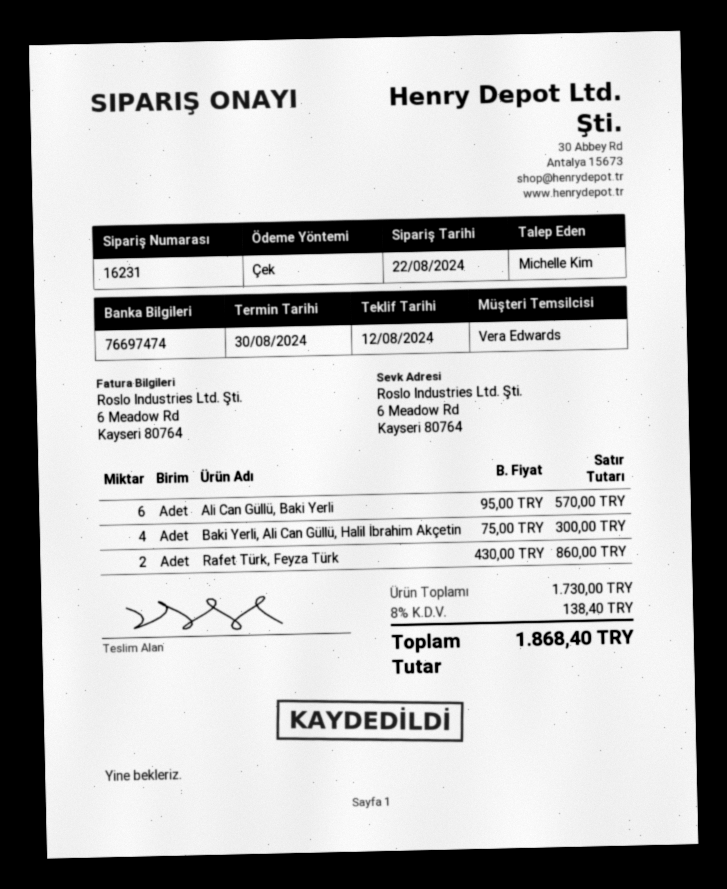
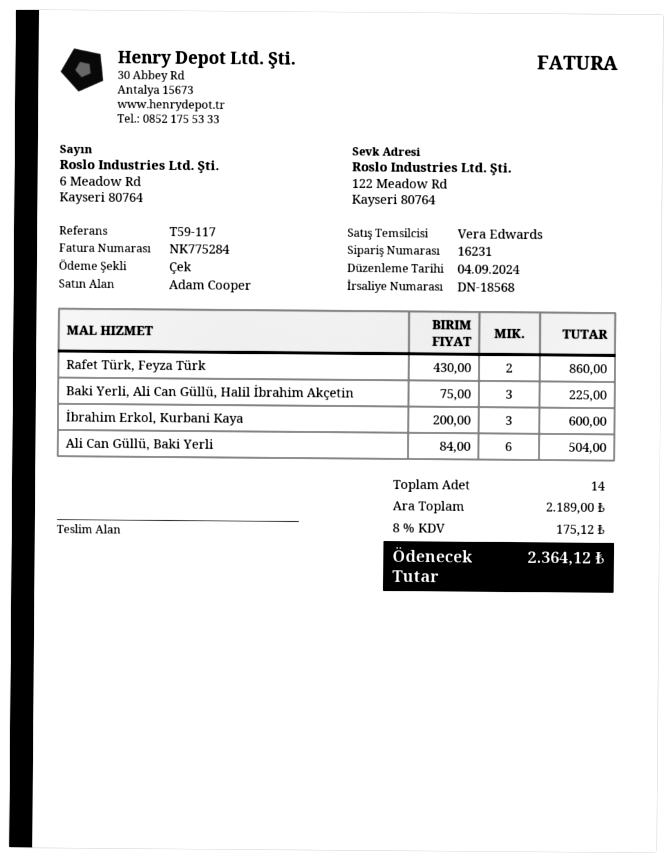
ordered by: Michelle Kim -> Adam Cooper
ship to: 6 Meadow Rd, Kayseri 80764 -> 122 Meadow Rd, Kayseri 80764
Ali Can Güllü, Baki Yerli: 6 x 95.00 = 570.00 -> 6 x 84.00 = 504.00
Baki Yerli, Ali Can Güllü, Halil İbrahim Akçetin: 4 x 75.00 = 300.00 -> 3 x 75.00 = 225.00
İbrahim Erkol, Kurbani Kaya: none -> 3 x 200.00 = 600.00
subtotal: 1730.00 -> 2189.00
tax: 8% = 138.40 -> 8% = 175.12
total: 1868.40 -> 2364.12

